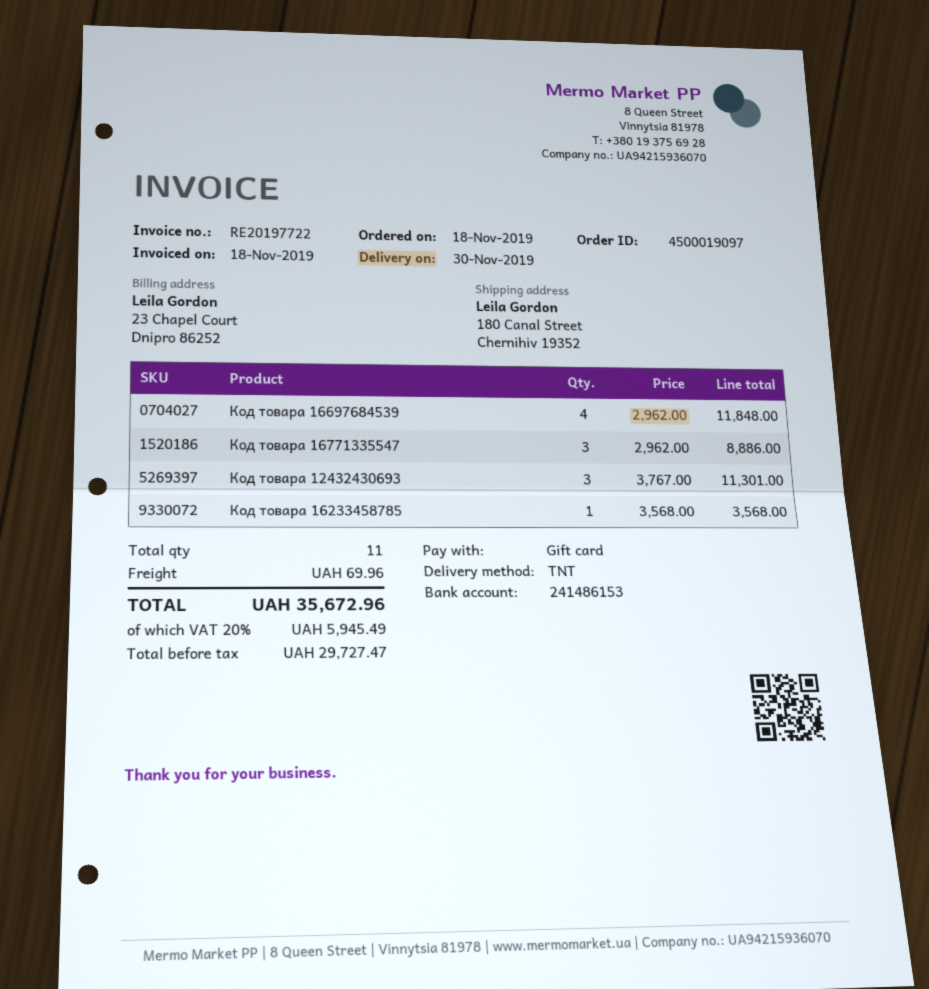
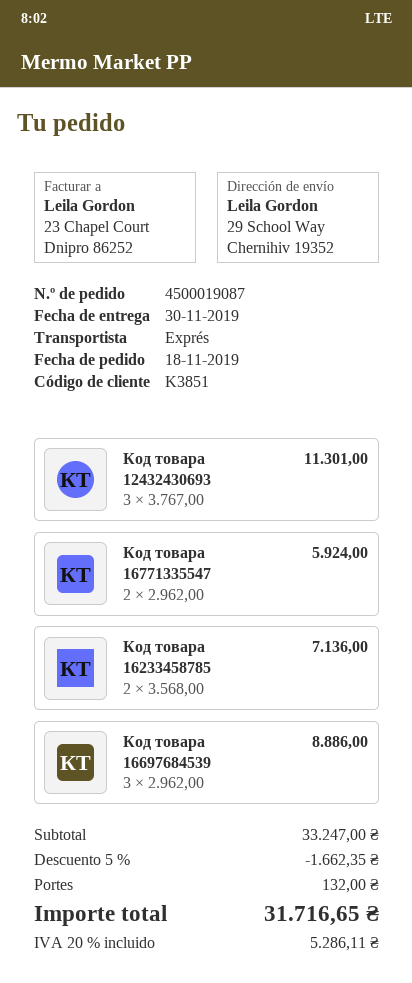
order number: 4500019097 -> 4500019087
shipping method: TNT -> express
ship to: 180 Canal Street, Chernihiv 19352 -> 29 School Way, Chernihiv 19352
Код товара 16697684539: 4 x 2962.00 = 11848.00 -> 3 x 2962.00 = 8886.00
Код товара 16771335547: 3 x 2962.00 = 8886.00 -> 2 x 2962.00 = 5924.00
Код товара 16233458785: 1 x 3568.00 = 3568.00 -> 2 x 3568.00 = 7136.00
discount: none -> 5% = 1662.35
shipping: 69.96 -> 132.00
tax: 20% = 5945.49 -> 20% = 5286.11
total: 35672.96 -> 31716.65

